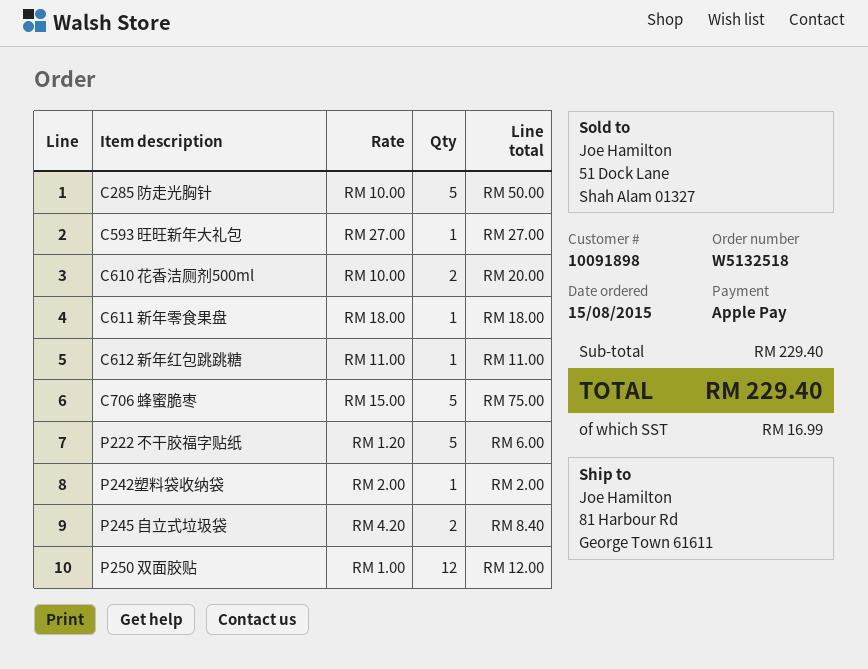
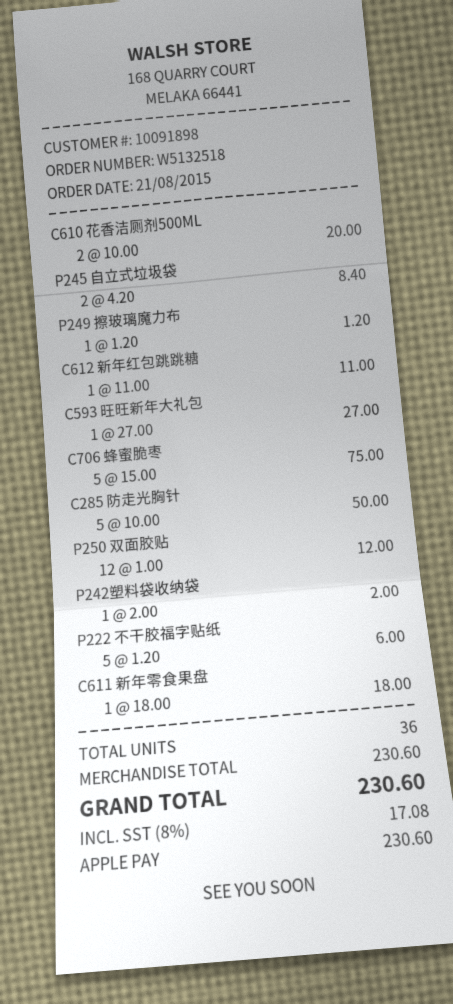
order date: 2015-08-15 -> 2015-08-21
P249 擦玻璃魔力布: none -> 1 x 1.20 = 1.20
subtotal: 229.40 -> 230.60
tax: 16.99 -> 17.08
total: 229.40 -> 230.60

